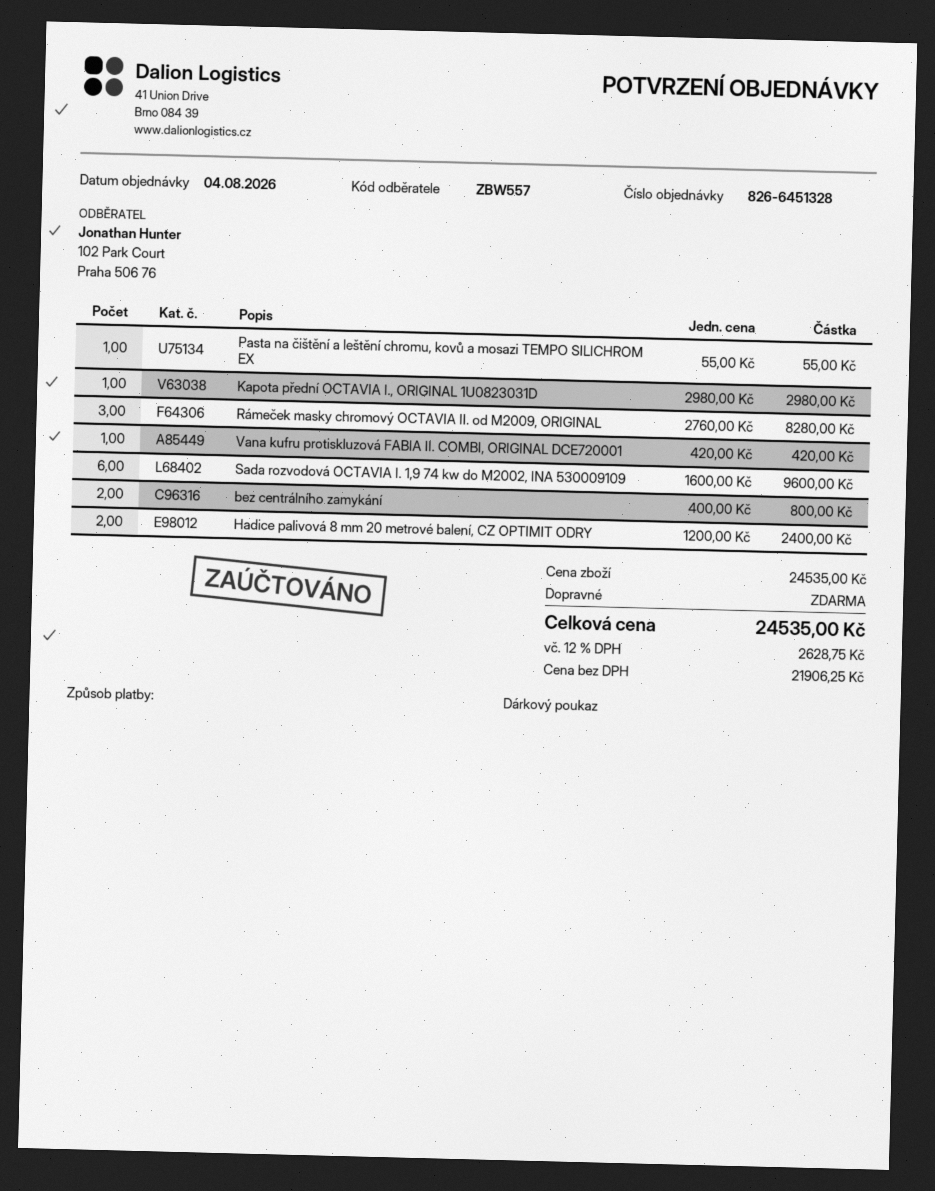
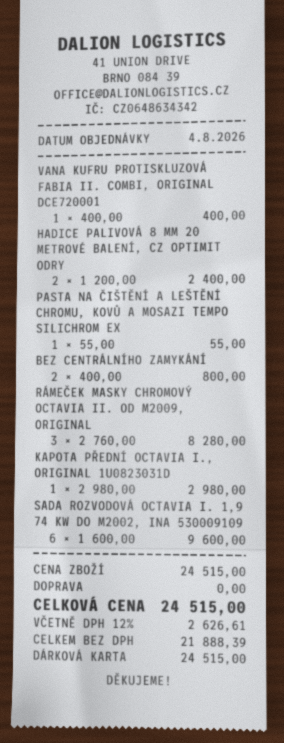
Vana kufru protiskluzová FABIA II. COMBI, ORIGINAL DCE720001: 1 x 420.00 = 420.00 -> 1 x 400.00 = 400.00
subtotal: 24535.00 -> 24515.00
net: 21906.25 -> 21888.39
tax: 12% = 2628.75 -> 12% = 2626.61
total: 24535.00 -> 24515.00

